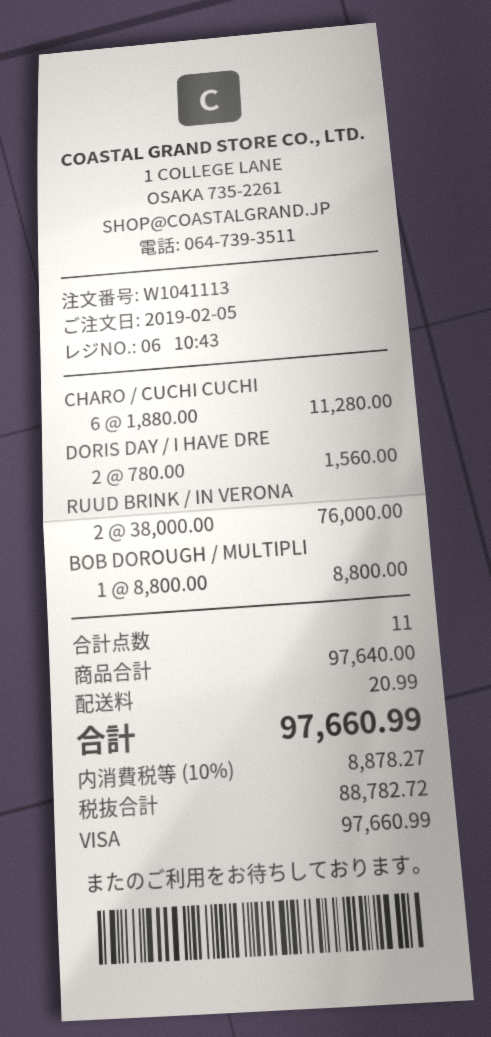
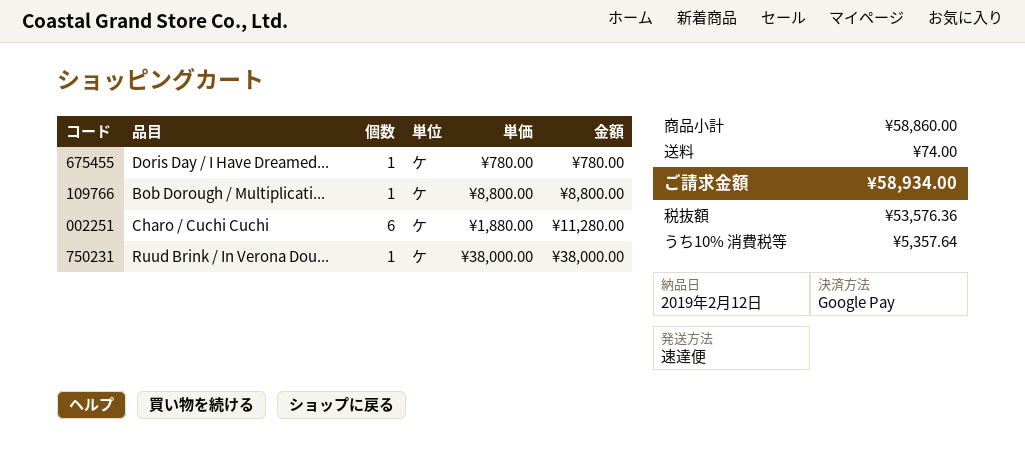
payment method: Visa -> Google Pay
DORIS DAY / I HAVE DRE: 2 x 780.00 = 1560.00 -> 1 x 780.00 = 780.00
RUUD BRINK / IN VERONA: 2 x 38000.00 = 76000.00 -> 1 x 38000.00 = 38000.00
subtotal: 97640.00 -> 58860.00
shipping: 20.99 -> 74.00
net: 88782.72 -> 53576.36
tax: 10% = 8878.27 -> 10% = 5357.64
total: 97660.99 -> 58934.00

